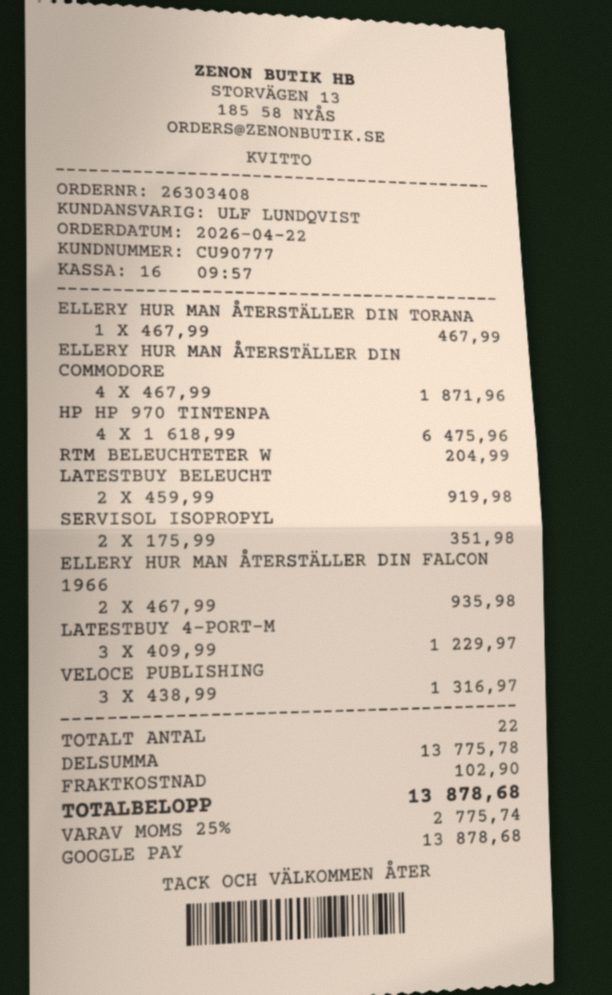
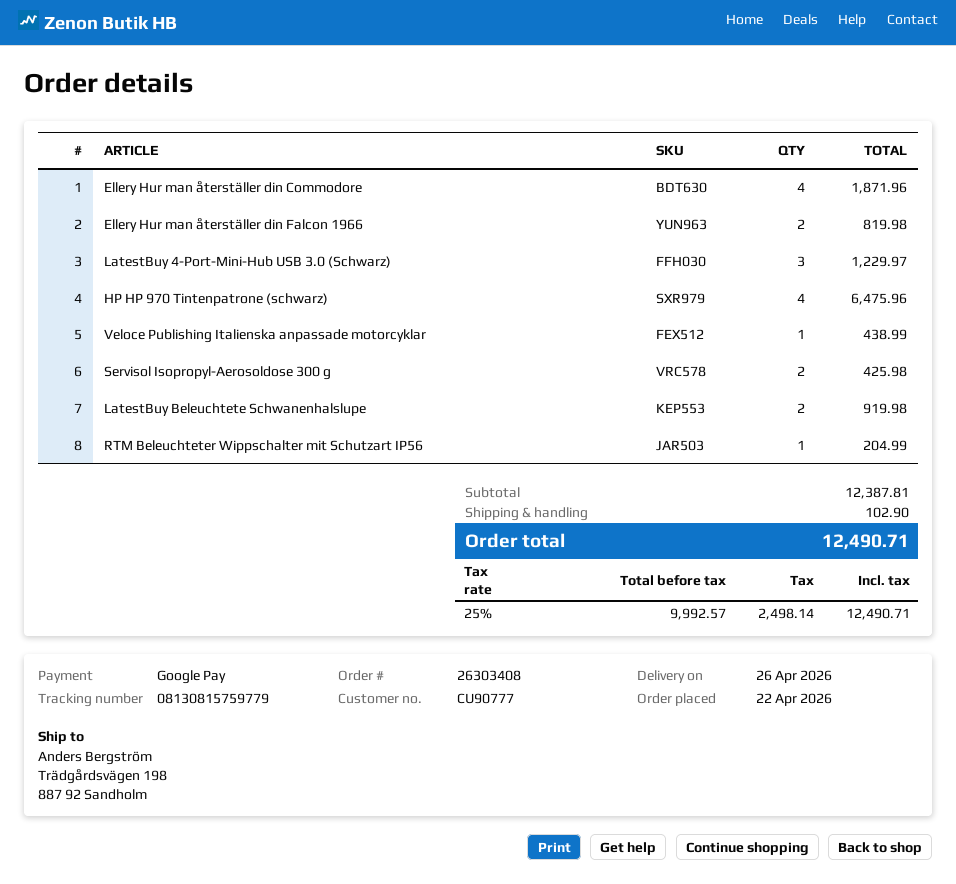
ELLERY HUR MAN ÅTERSTÄLLER DIN TORANA: 1 for 467.99 -> none
SERVISOL ISOPROPYL: 2 for 351.98 -> 2 for 425.98
ELLERY HUR MAN ÅTERSTÄLLER DIN FALCON 1966: 2 for 935.98 -> 2 for 819.98
VELOCE PUBLISHING: 3 for 1316.97 -> 1 for 438.99
subtotal: 13775.78 -> 12387.81
tax: 25% = 2775.74 -> 25% = 2498.14
total: 13878.68 -> 12490.71

